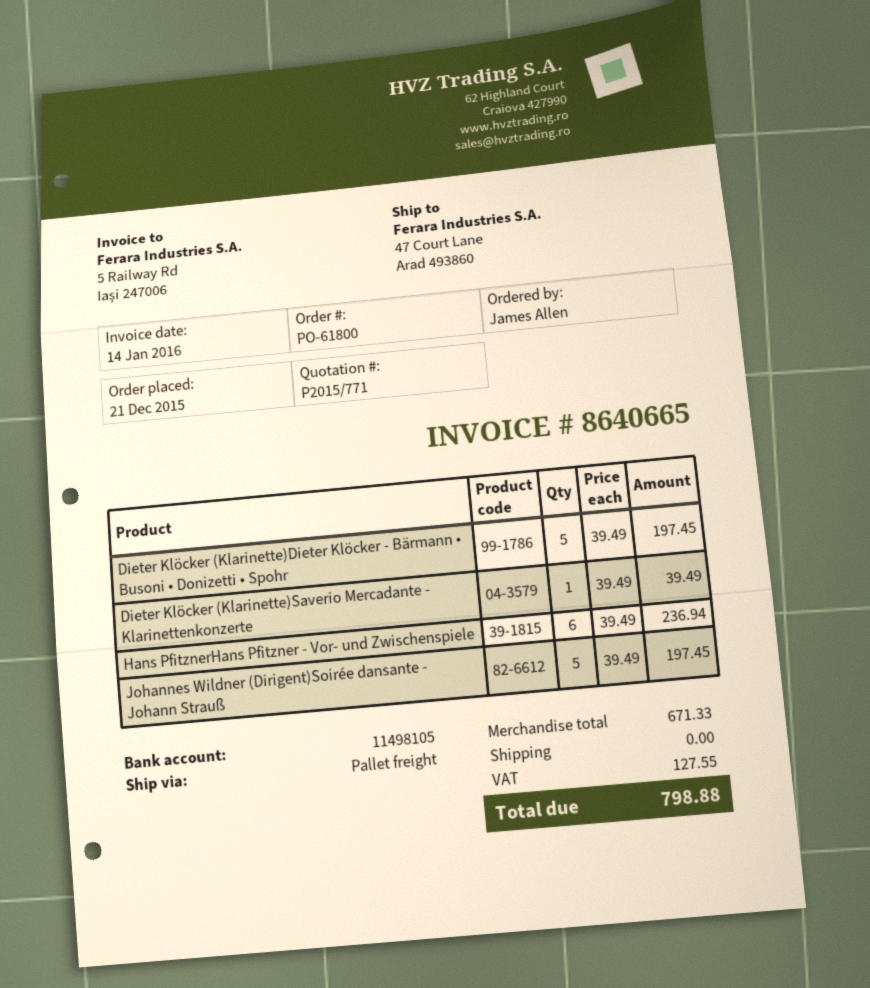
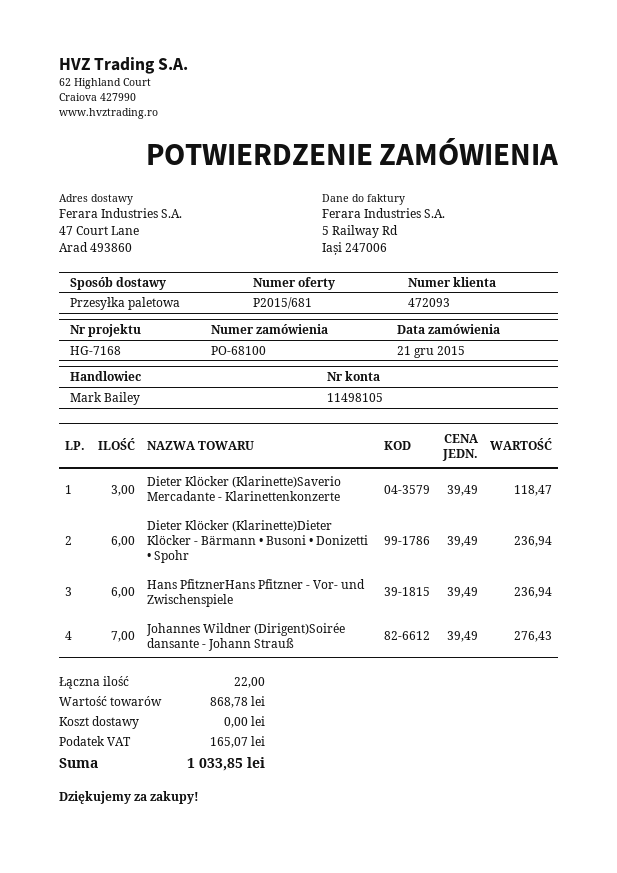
quote number: P2015/771 -> P2015/681
order number: PO-61800 -> PO-68100
Dieter Klöcker (Klarinette)Dieter Klöcker - Bärmann • Busoni • Donizetti • Spohr: 5 x 39.49 = 197.45 -> 6 x 39.49 = 236.94
Dieter Klöcker (Klarinette)Saverio Mercadante - Klarinettenkonzerte: 1 x 39.49 = 39.49 -> 3 x 39.49 = 118.47
Johannes Wildner (Dirigent)Soirée dansante - Johann Strauß: 5 x 39.49 = 197.45 -> 7 x 39.49 = 276.43
subtotal: 671.33 -> 868.78
tax: 127.55 -> 165.07
total: 798.88 -> 1033.85

